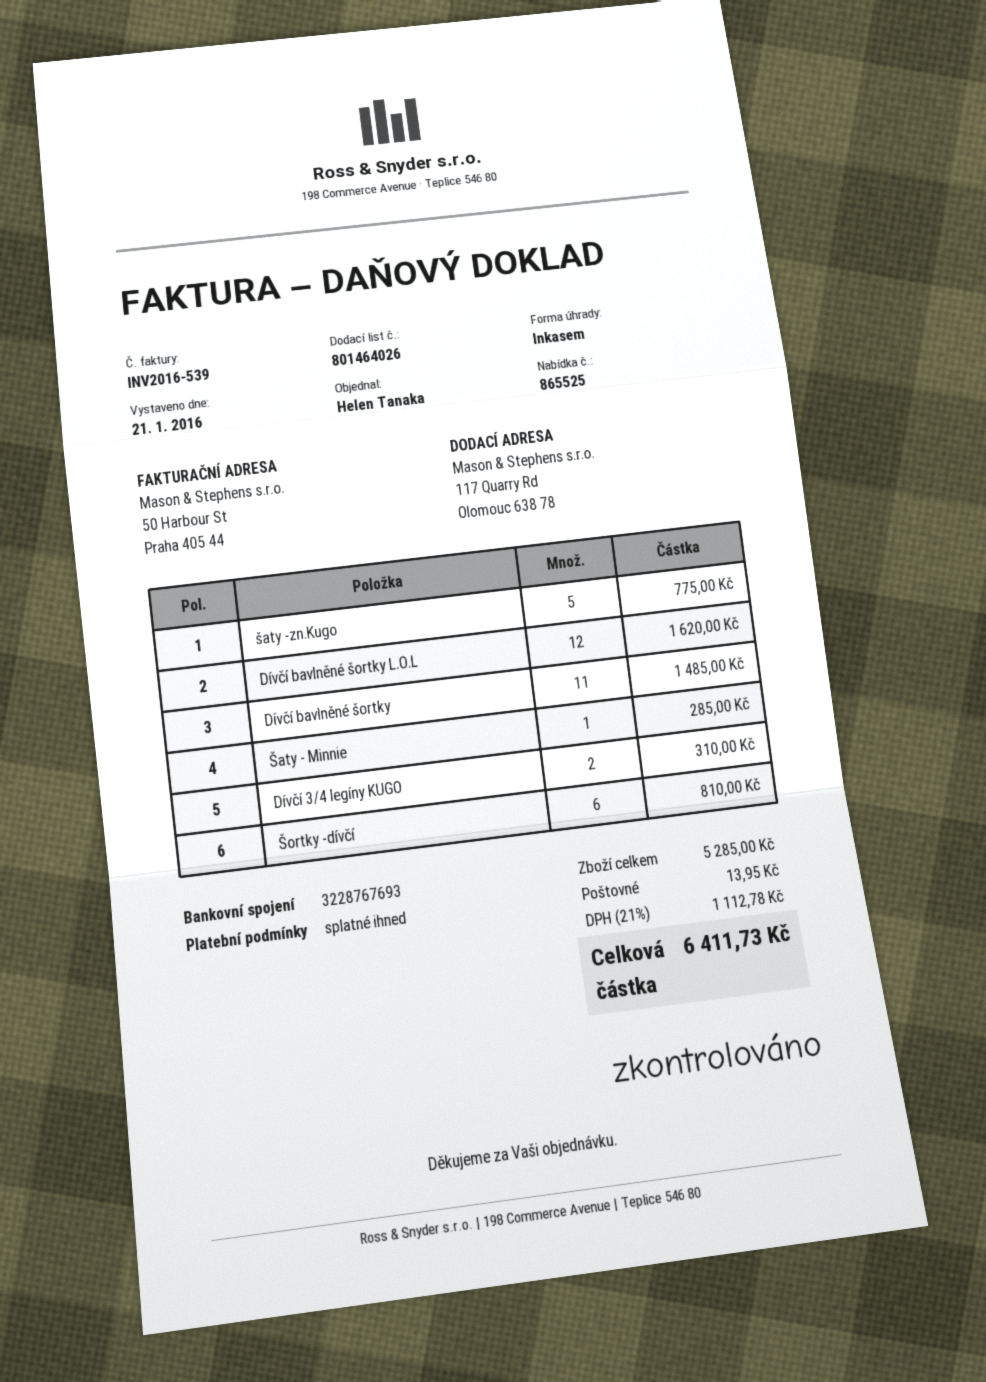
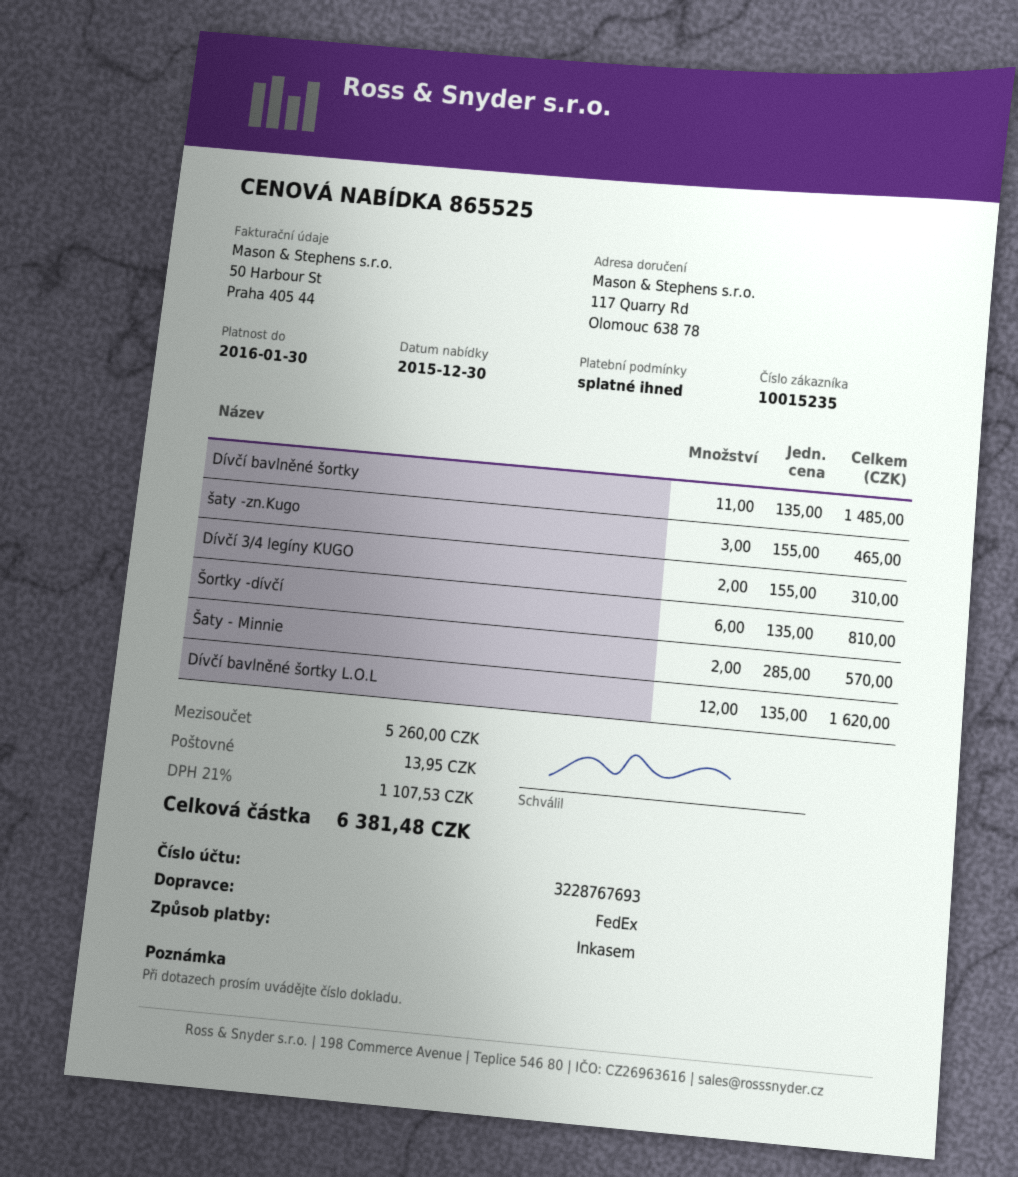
šaty -zn.Kugo: 5 for 775.00 -> 3 for 465.00
Šaty - Minnie: 1 for 285.00 -> 2 for 570.00
subtotal: 5285.00 -> 5260.00
tax: 21% = 1112.78 -> 21% = 1107.53
total: 6411.73 -> 6381.48

